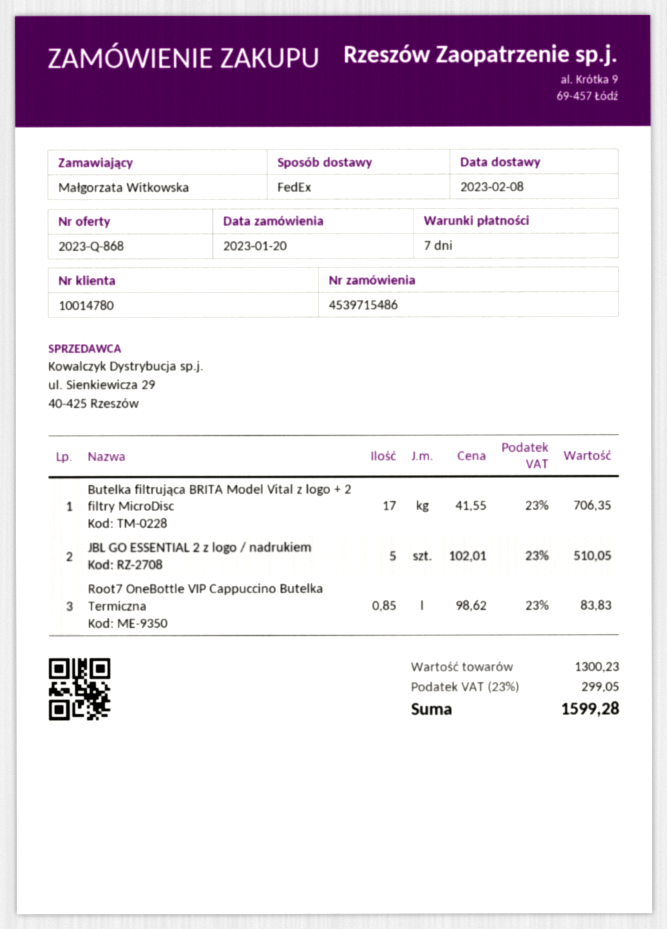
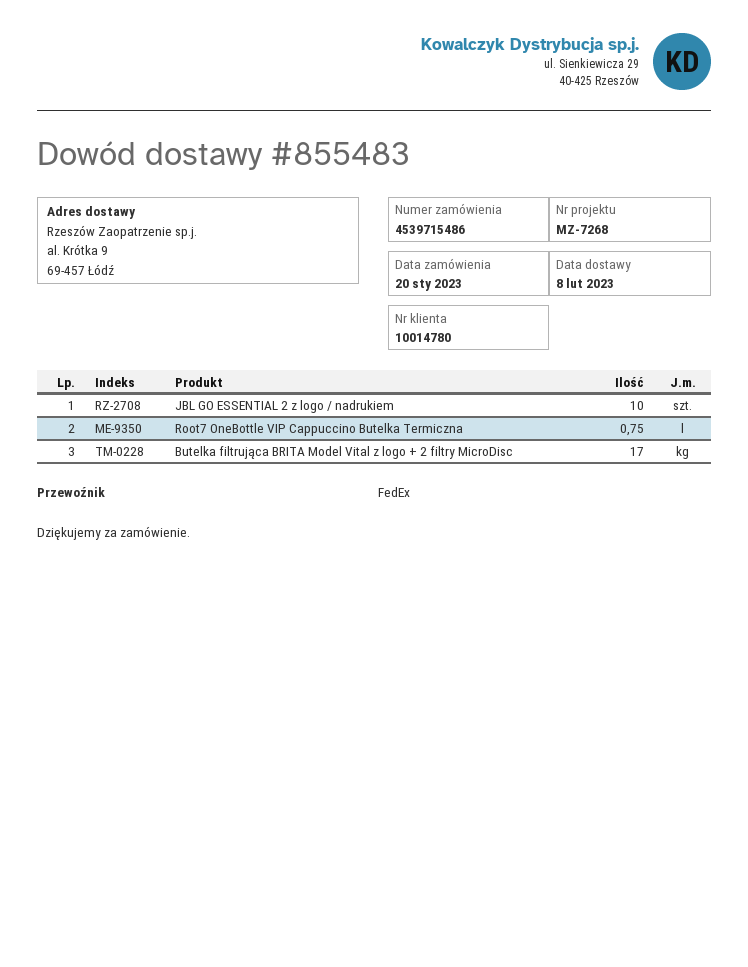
JBL GO ESSENTIAL 2 z logo / nadrukiem: 5 -> 10
Root7 OneBottle VIP Cappuccino Butelka Termiczna: 0.85 -> 0.75

